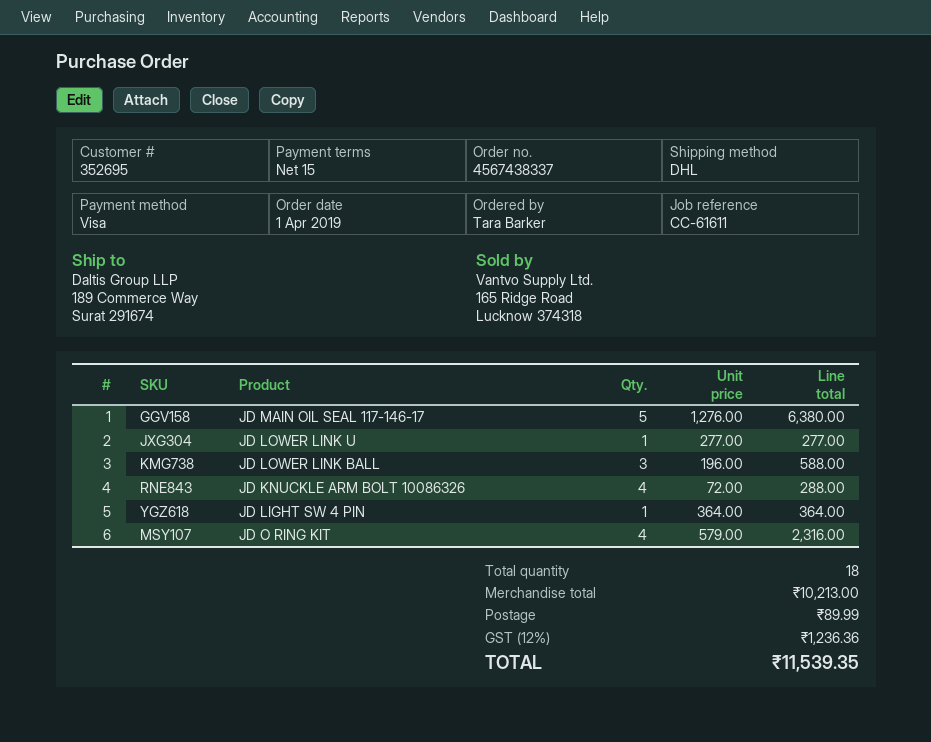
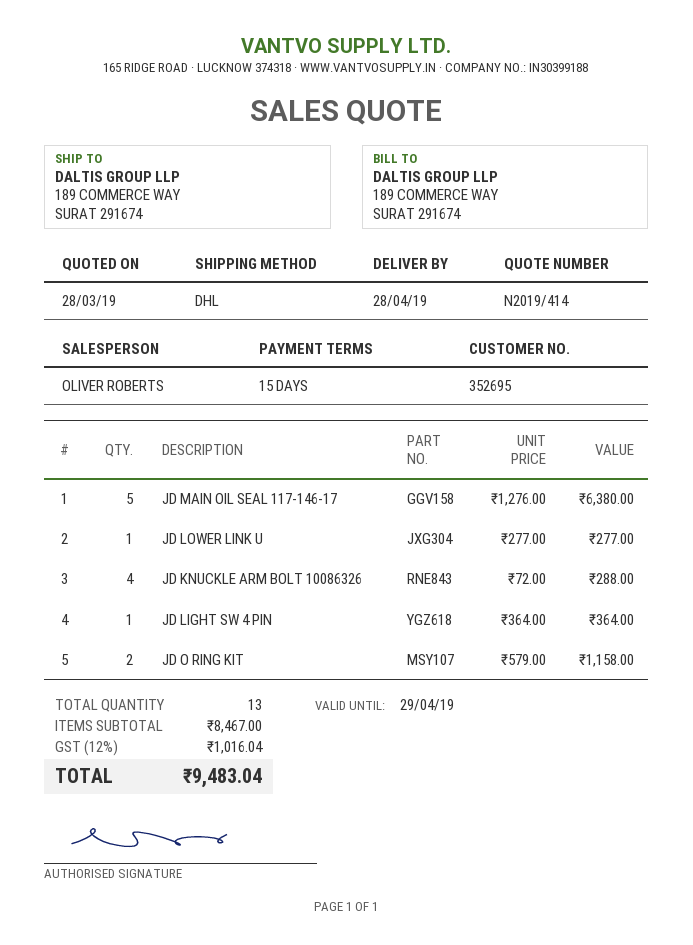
JD LOWER LINK BALL: 3 x 196.00 = 588.00 -> none
JD O RING KIT: 4 x 579.00 = 2316.00 -> 2 x 579.00 = 1158.00
total quantity: 18 -> 13
subtotal: 10213.00 -> 8467.00
shipping: 89.99 -> none
tax: 12% = 1236.36 -> 12% = 1016.04
total: 11539.35 -> 9483.04

